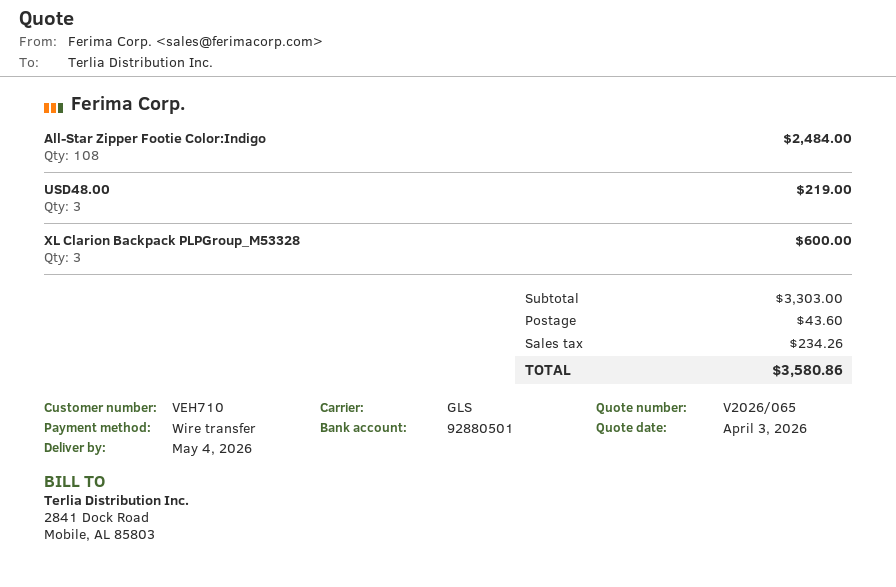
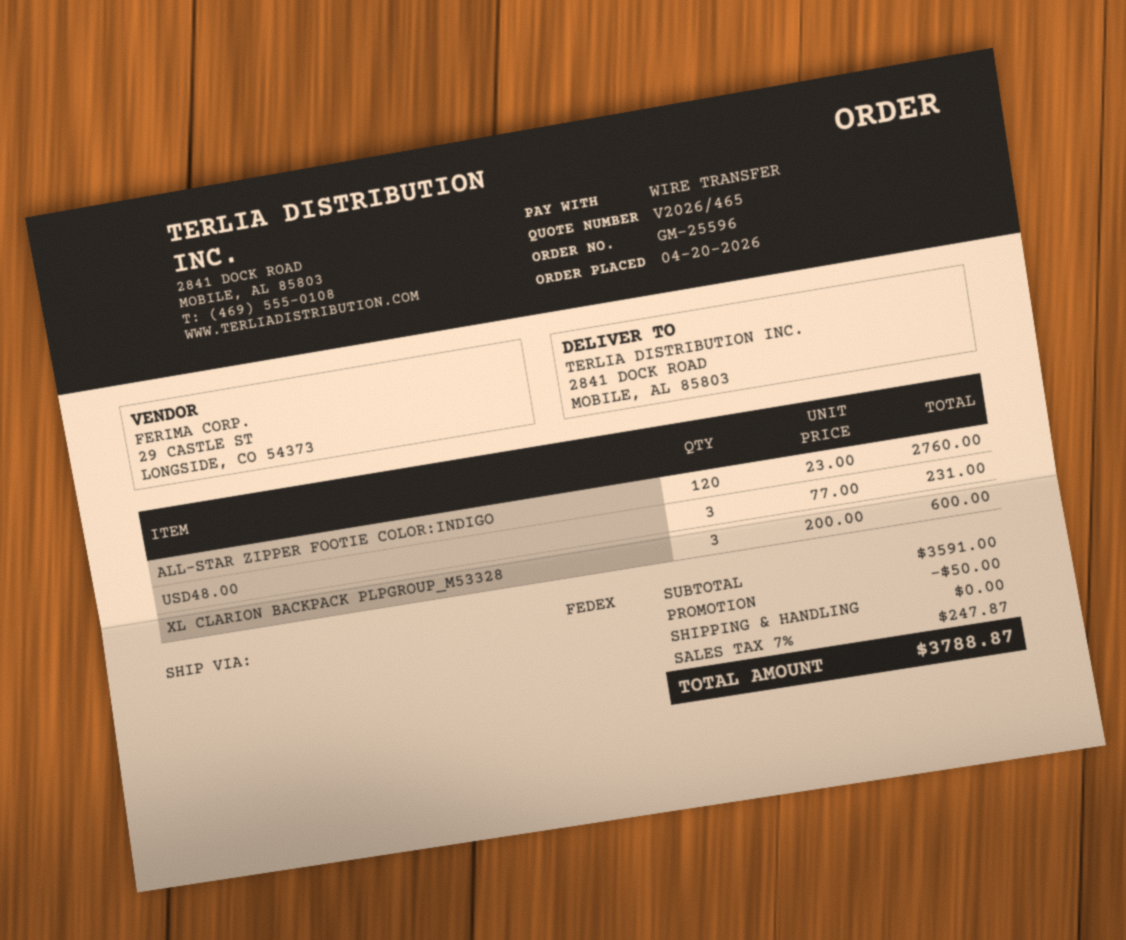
quote number: V2026/065 -> V2026/465
shipping method: GLS -> FedEx
All-Star Zipper Footie Color:Indigo: 108 for 2484.00 -> 120 for 2760.00
USD48.00: 3 for 219.00 -> 3 for 231.00
subtotal: 3303.00 -> 3591.00
discount: none -> 50.00
shipping: 43.60 -> 0.00
tax: 234.26 -> 247.87
total: 3580.86 -> 3788.87

